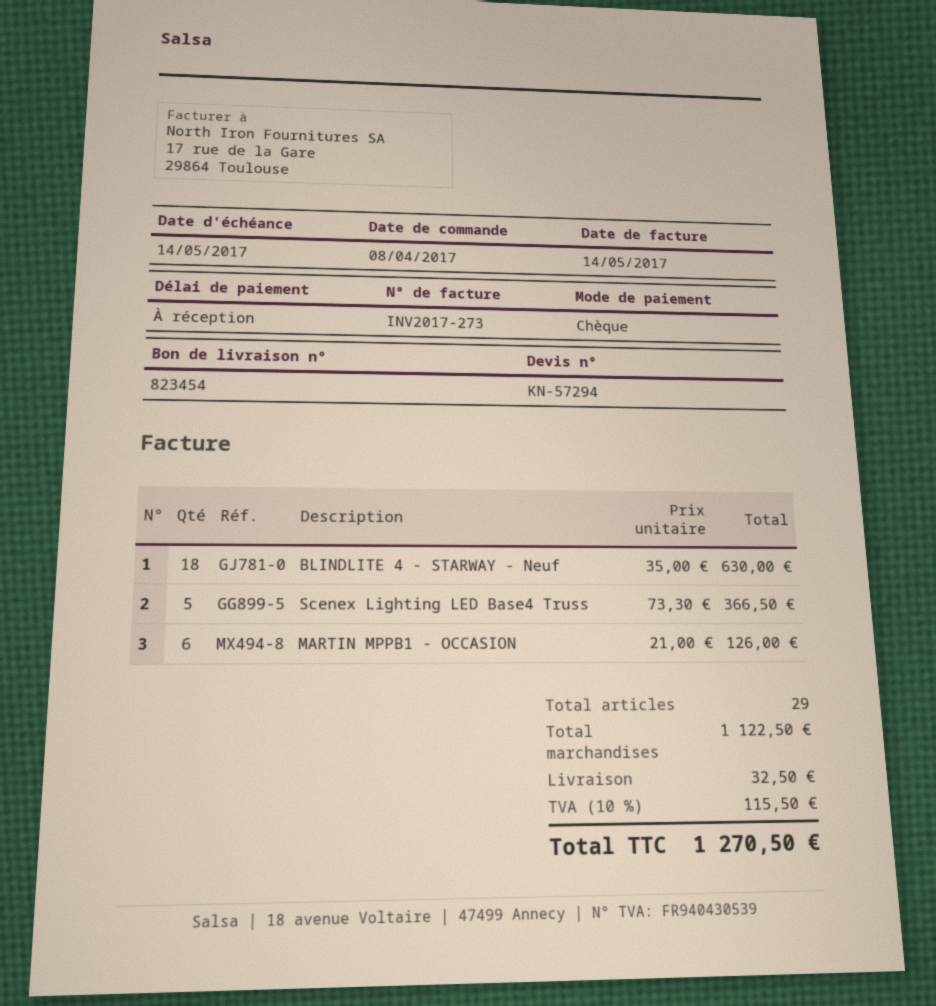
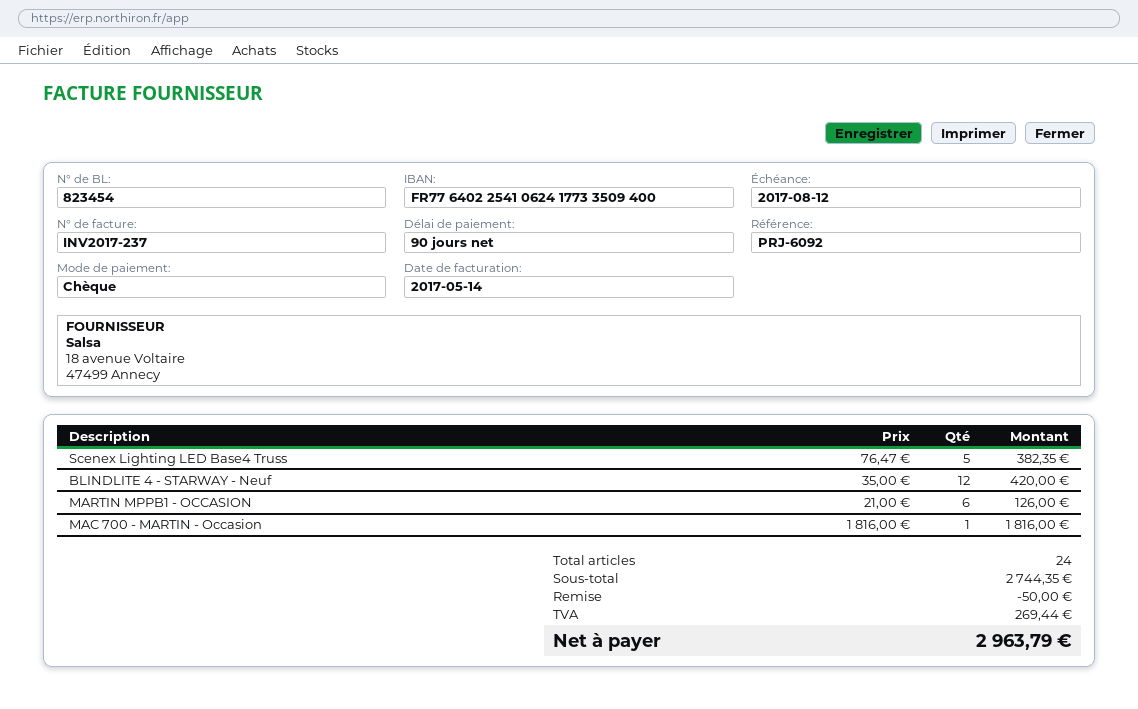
invoice number: INV2017-273 -> INV2017-237
payment terms: on receipt -> 90 days
due date: 2017-05-14 -> 2017-08-12
BLINDLITE 4 - STARWAY - Neuf: 18 x 35.00 = 630.00 -> 12 x 35.00 = 420.00
Scenex Lighting LED Base4 Truss: 5 x 73.30 = 366.50 -> 5 x 76.47 = 382.35
MAC 700 - MARTIN - Occasion: none -> 1 x 1816.00 = 1816.00
total quantity: 29 -> 24
subtotal: 1122.50 -> 2744.35
discount: none -> 50.00
shipping: 32.50 -> none
tax: 115.50 -> 269.44
total: 1270.50 -> 2963.79

